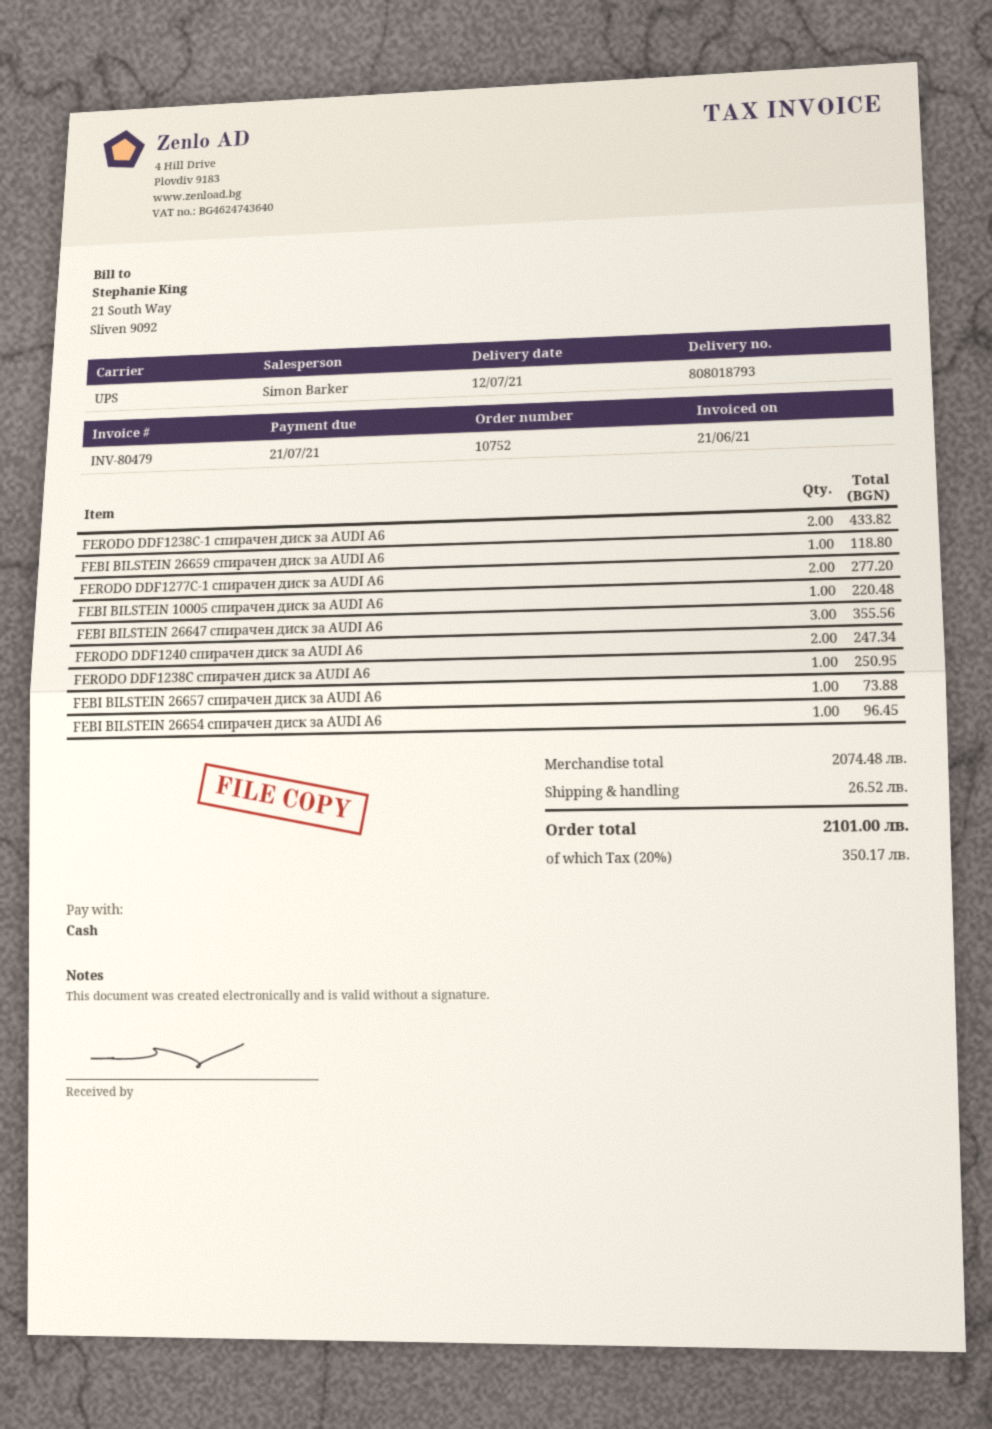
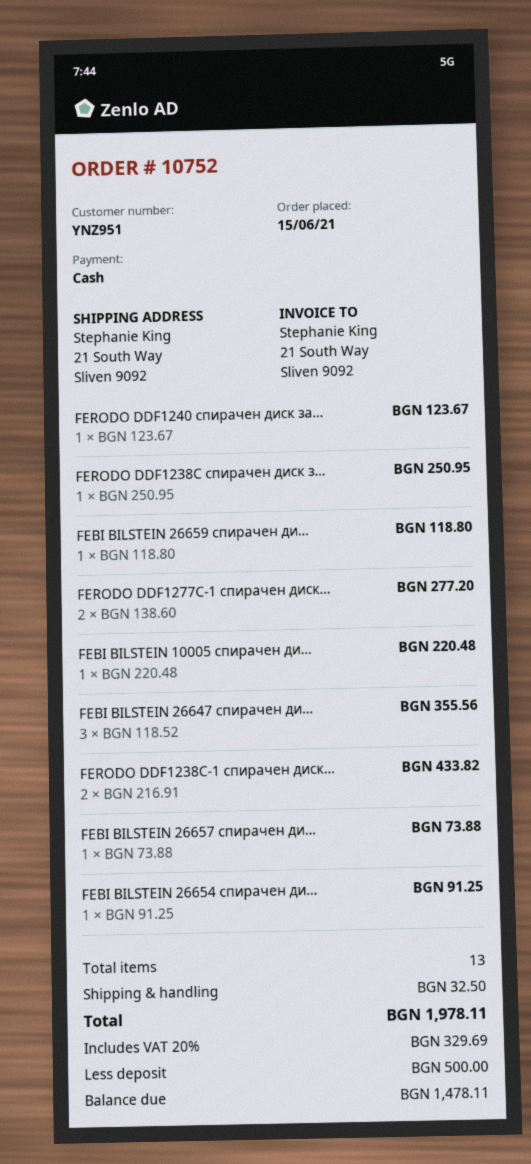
FERODO DDF1240 спирачен диск за AUDI A6: 2 for 247.34 -> 1 for 123.67
FEBI BILSTEIN 26654 спирачен диск за AUDI A6: 1 for 96.45 -> 1 for 91.25
shipping: 26.52 -> 32.50
tax: 20% = 350.17 -> 20% = 329.69
total: 2101.00 -> 1978.11

